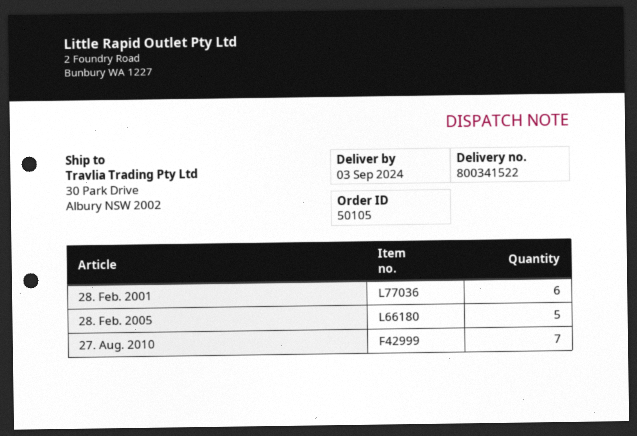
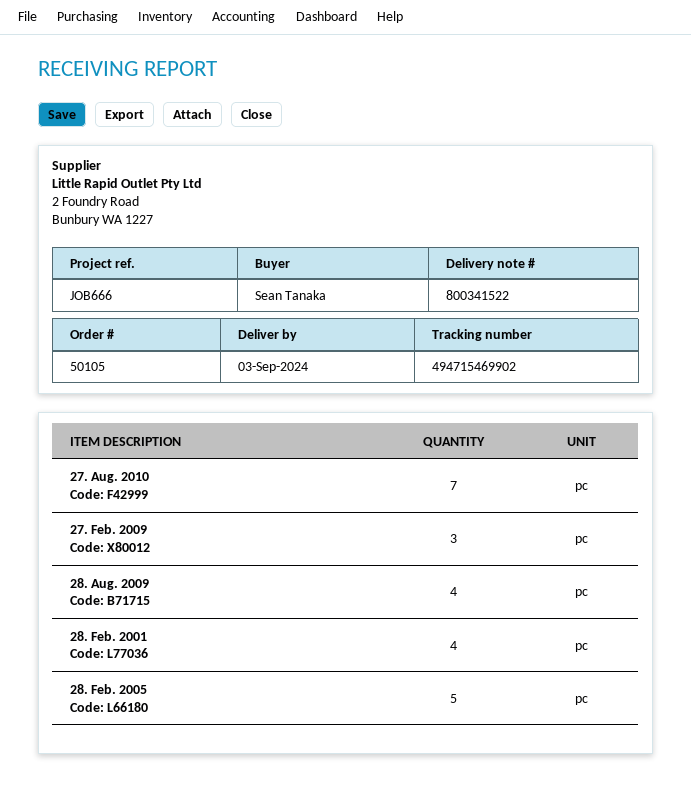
28. Feb. 2001: 6 -> 4
27. Feb. 2009: none -> 3
28. Aug. 2009: none -> 4

